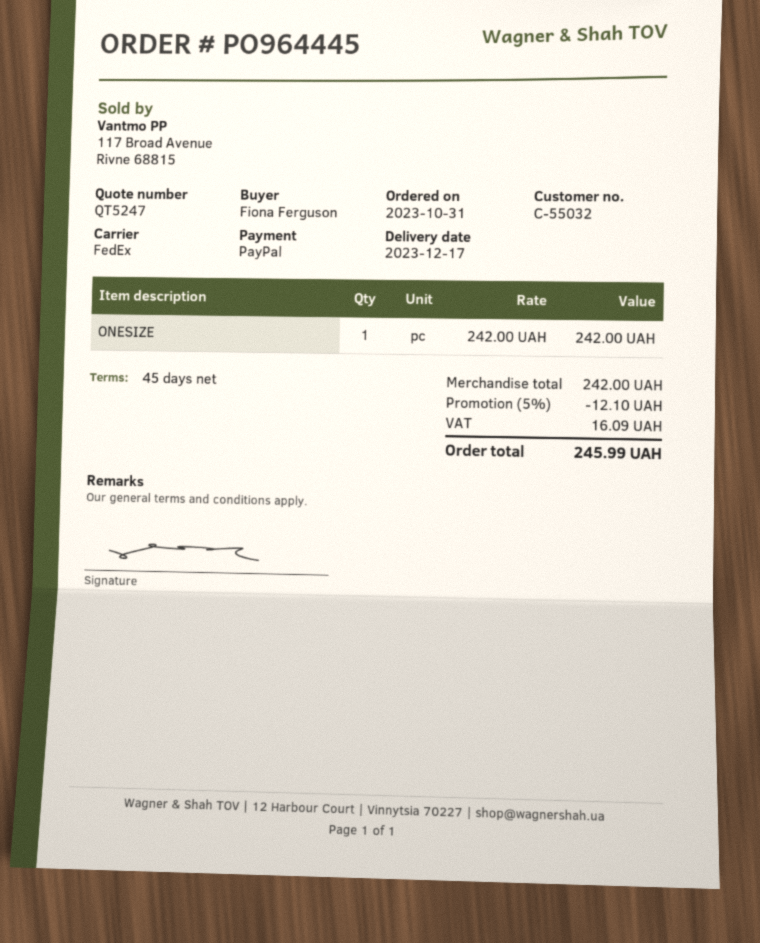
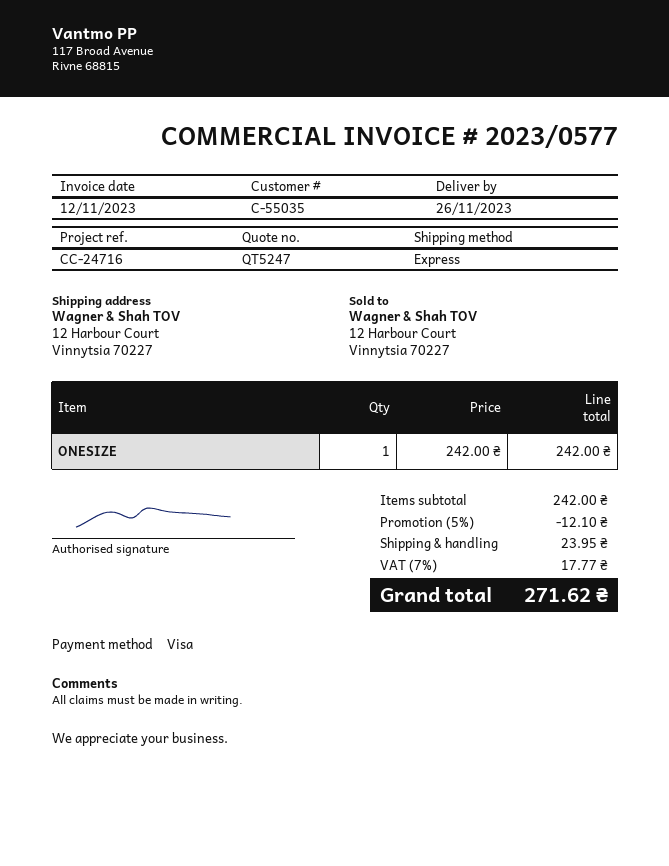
delivery date: 2023-12-17 -> 2023-11-26
customer number: C-55032 -> C-55035
payment method: PayPal -> Visa
shipping method: FedEx -> express
shipping: none -> 23.95
tax: 16.09 -> 17.77
total: 245.99 -> 271.62

